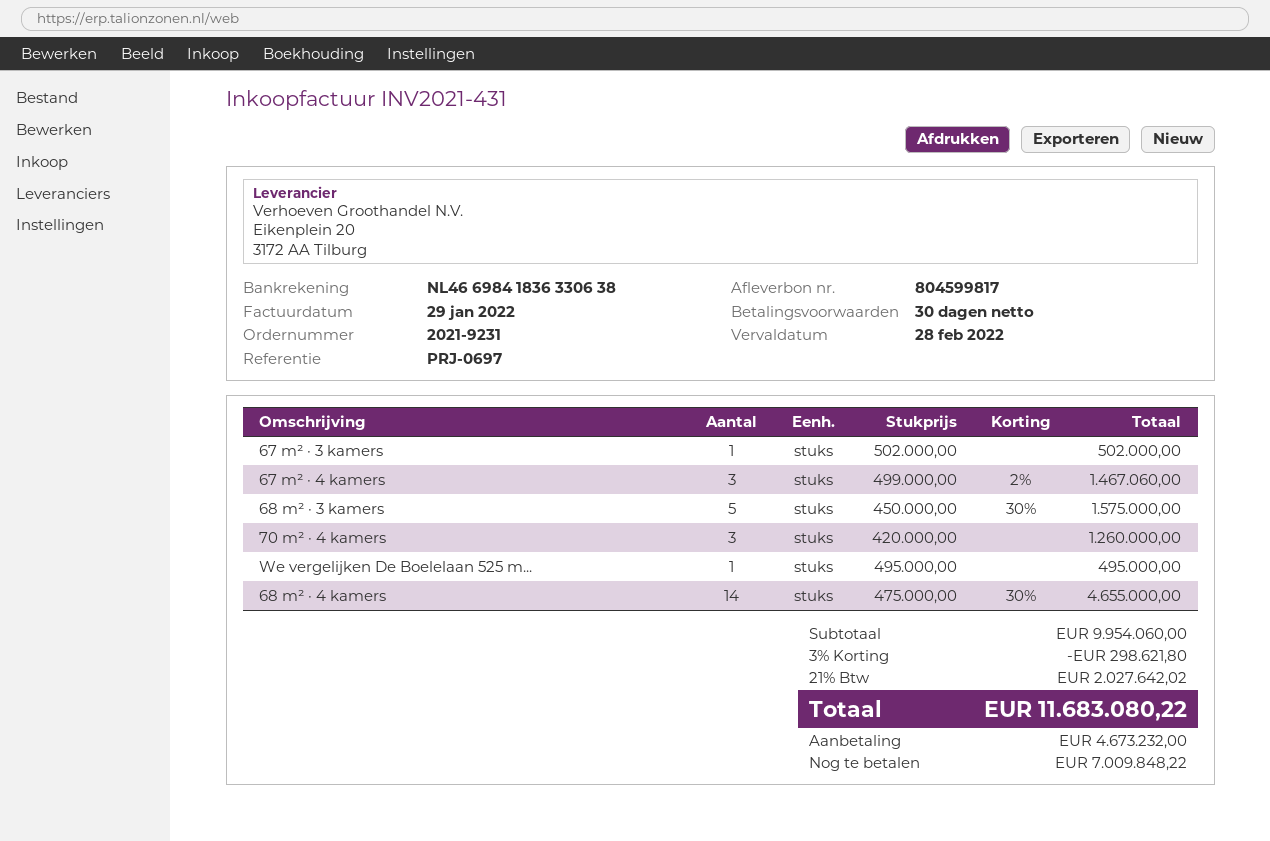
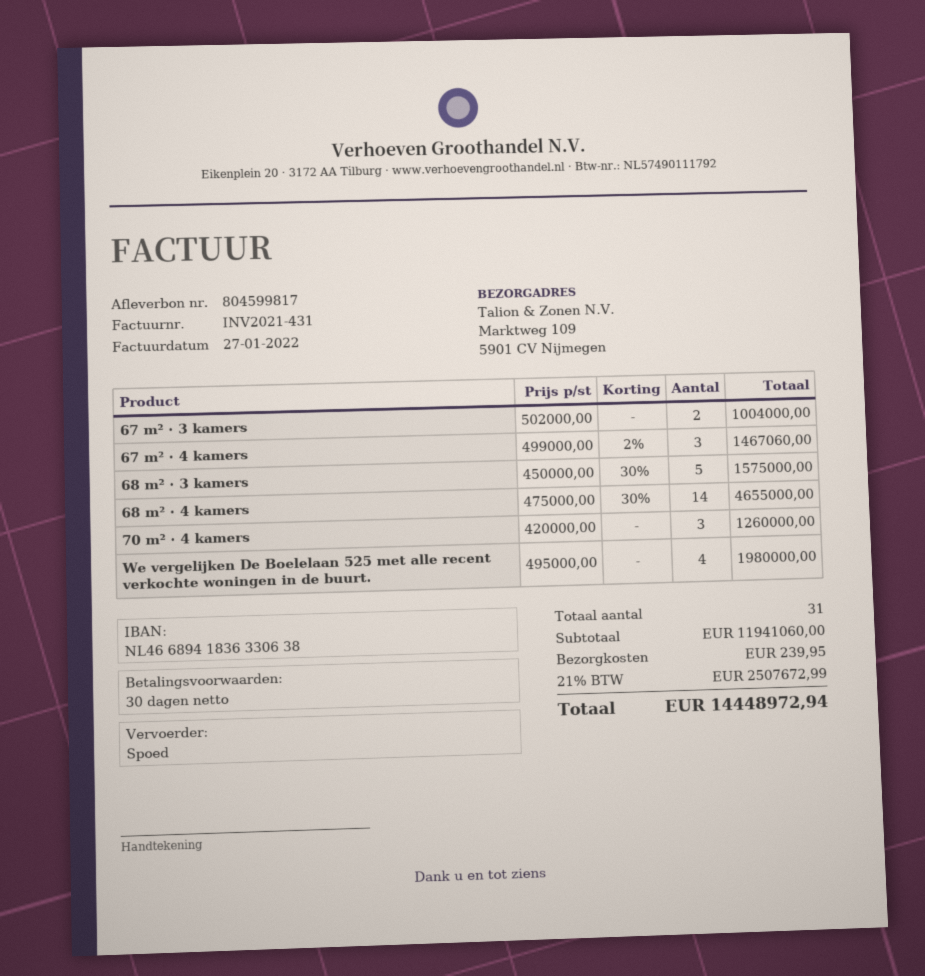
invoice date: 2022-01-29 -> 2022-01-27
bank account: NL4669841836330638 -> NL4668941836330638
67 m² · 3 kamers: 1 x 502000.00 = 502000.00 -> 2 x 502000.00 = 1004000.00
We vergelijken De Boelelaan 525 m...: 1 x 495000.00 = 495000.00 -> 4 x 495000.00 = 1980000.00
subtotal: 9954060.00 -> 11941060.00
discount: 3% = 298621.80 -> none
shipping: none -> 239.95
tax: 21% = 2027642.02 -> 21% = 2507672.99
total: 11683080.22 -> 14448972.94

